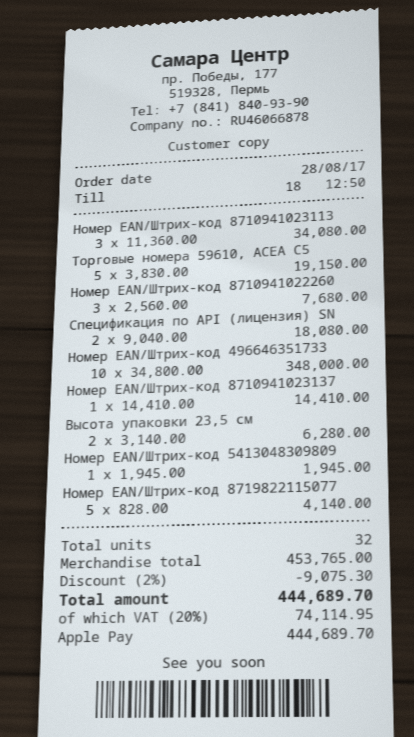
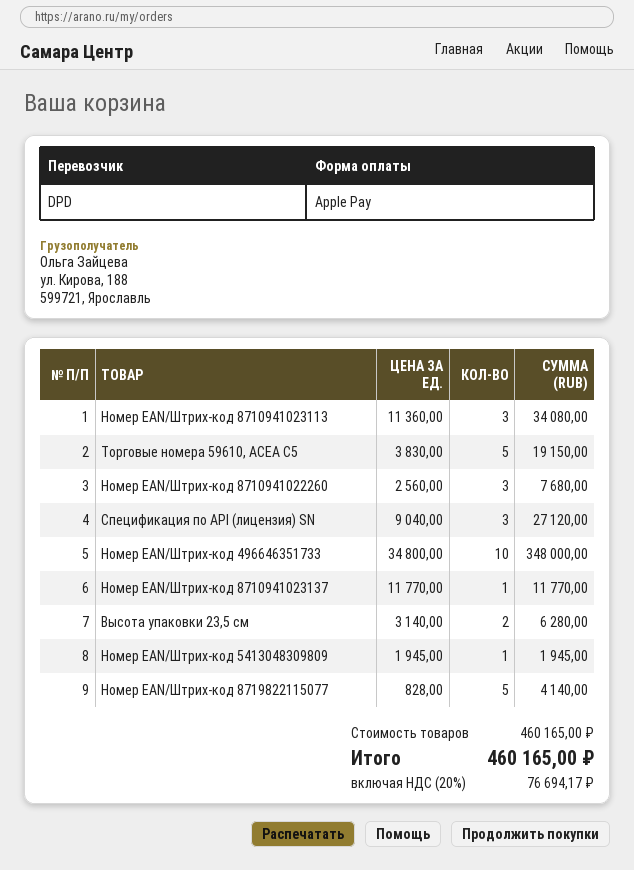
Спецификация по API (лицензия) SN: 2 x 9040.00 = 18080.00 -> 3 x 9040.00 = 27120.00
Номер EAN/Штрих-код 8710941023137: 1 x 14410.00 = 14410.00 -> 1 x 11770.00 = 11770.00
subtotal: 453765.00 -> 460165.00
discount: 2% = 9075.30 -> none
tax: 20% = 74114.95 -> 20% = 76694.17
total: 444689.70 -> 460165.00

